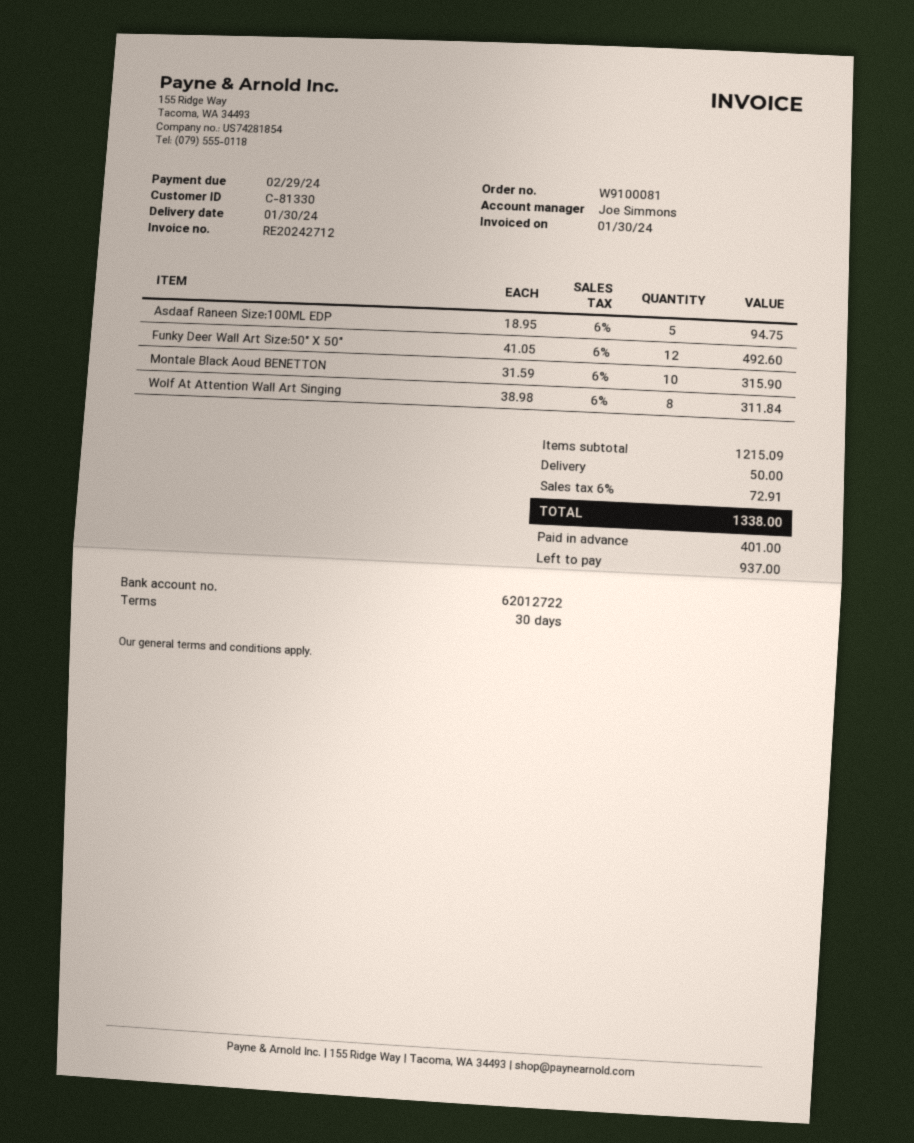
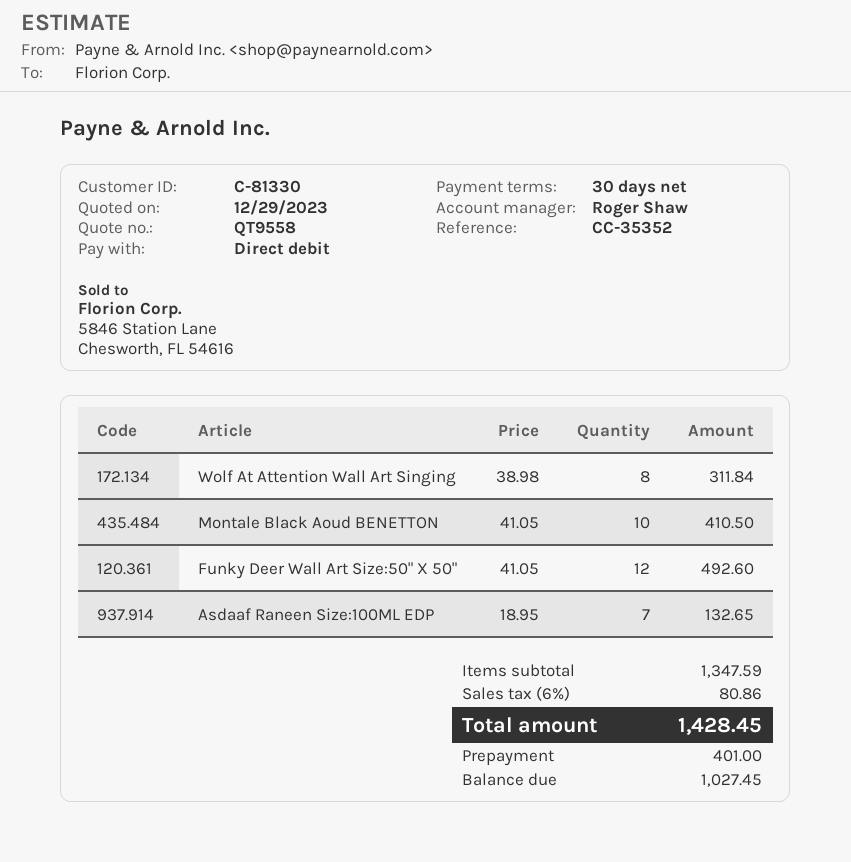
sales rep: Joe Simmons -> Roger Shaw
Asdaaf Raneen Size:100ML EDP: 5 x 18.95 = 94.75 -> 7 x 18.95 = 132.65
Montale Black Aoud BENETTON: 10 x 31.59 = 315.90 -> 10 x 41.05 = 410.50
subtotal: 1215.09 -> 1347.59
shipping: 50.00 -> none
tax: 6% = 72.91 -> 6% = 80.86
total: 1338.00 -> 1428.45
balance: 937.00 -> 1027.45

